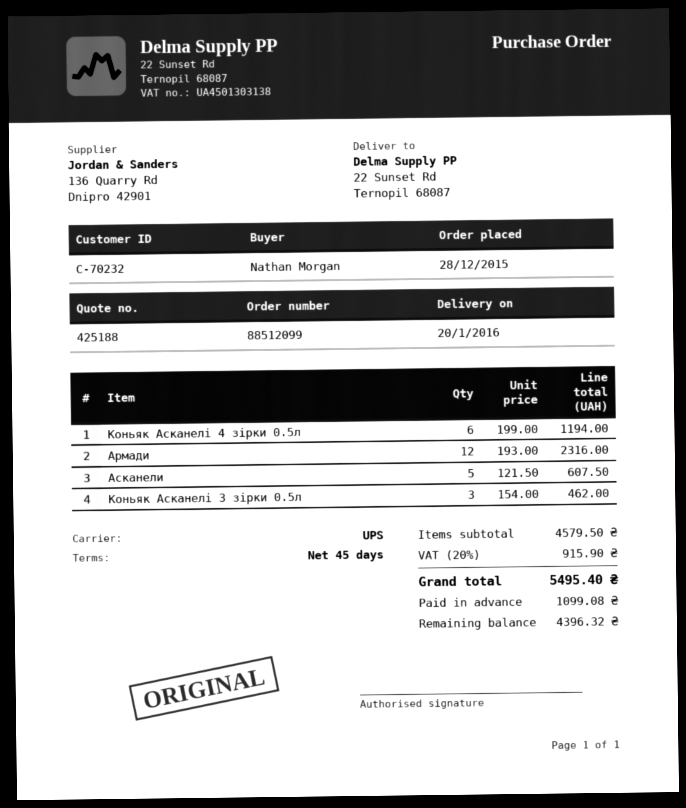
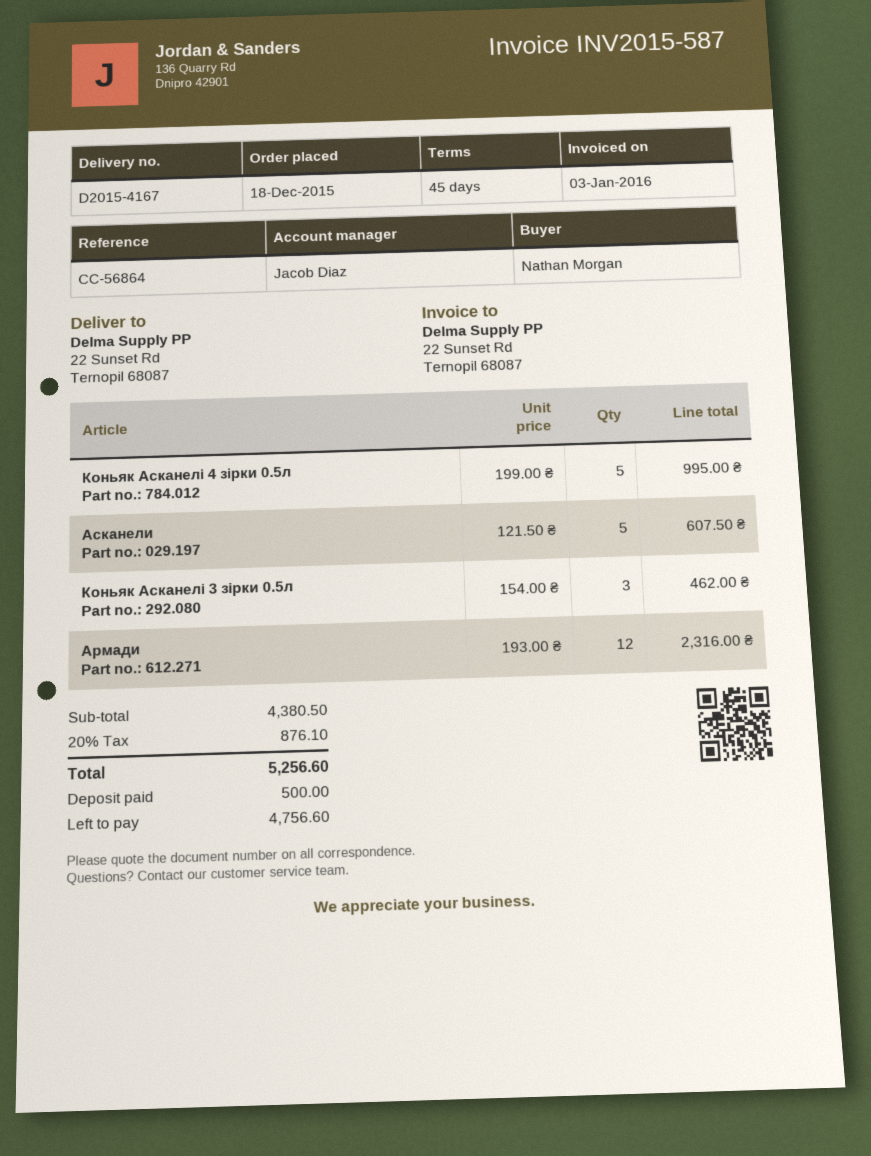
order date: 2015-12-28 -> 2015-12-18
Коньяк Асканелі 4 зірки 0.5л: 6 x 199.00 = 1194.00 -> 5 x 199.00 = 995.00
subtotal: 4579.50 -> 4380.50
tax: 20% = 915.90 -> 20% = 876.10
total: 5495.40 -> 5256.60
deposit: 1099.08 -> 500.00
balance: 4396.32 -> 4756.60

